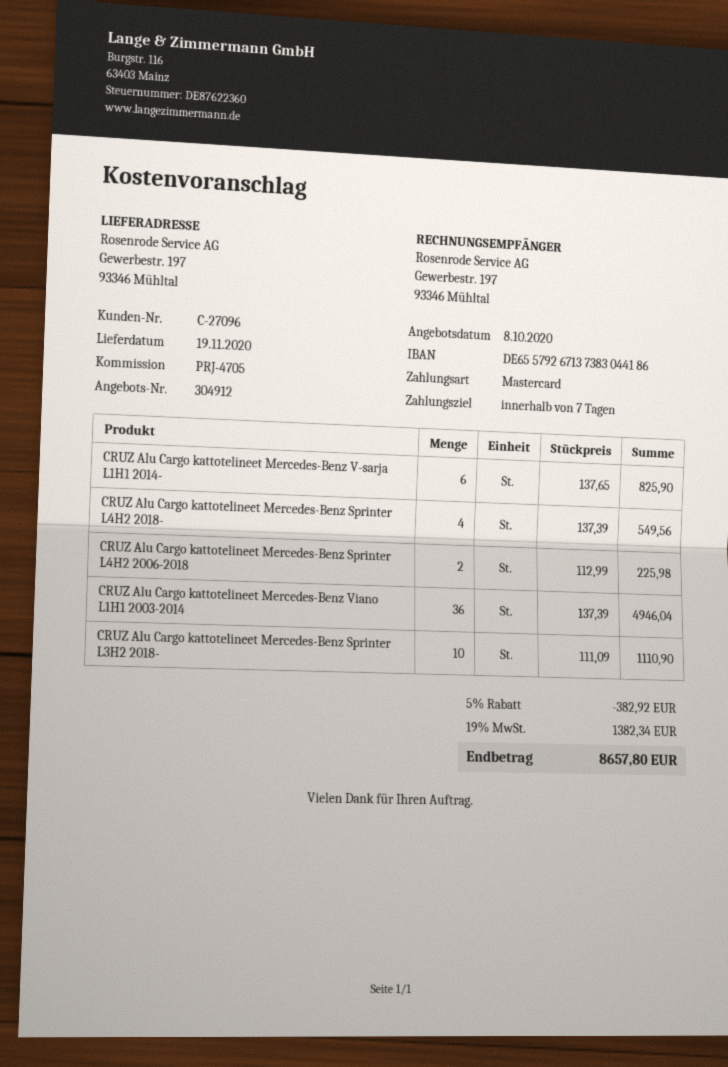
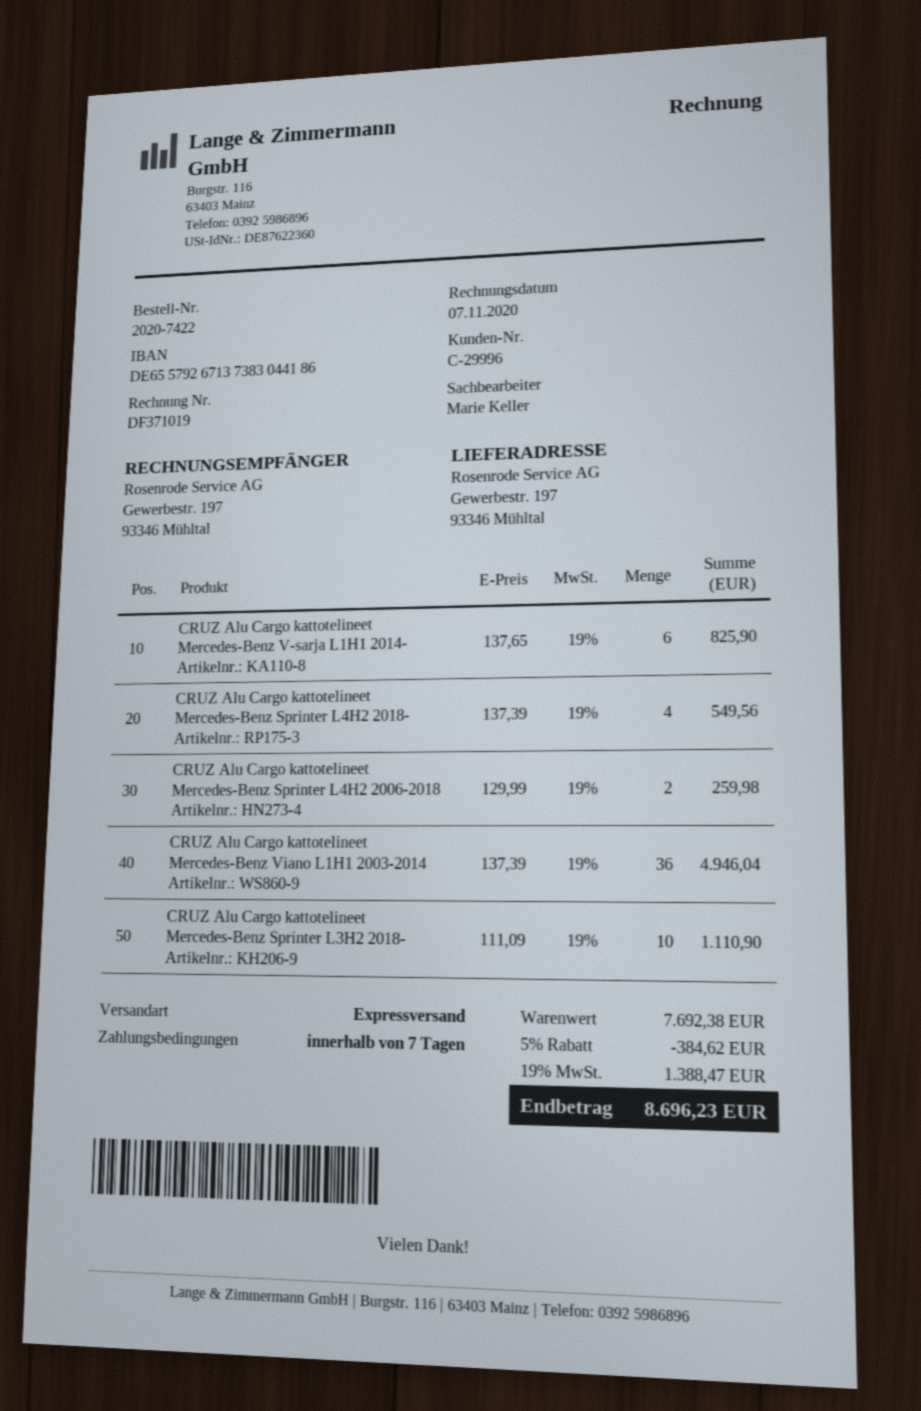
customer number: C-27096 -> C-29996
CRUZ Alu Cargo kattotelineet Mercedes-Benz Sprinter L4H2 2006-2018: 2 x 112.99 = 225.98 -> 2 x 129.99 = 259.98
discount: 5% = 382.92 -> 5% = 384.62
tax: 19% = 1382.34 -> 19% = 1388.47
total: 8657.80 -> 8696.23

